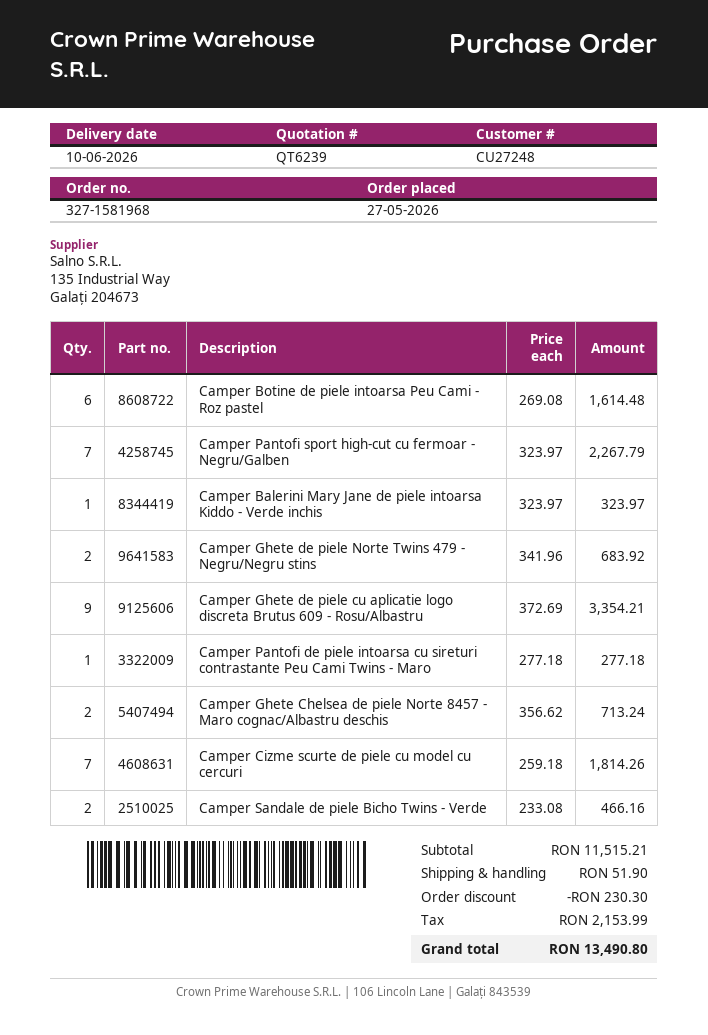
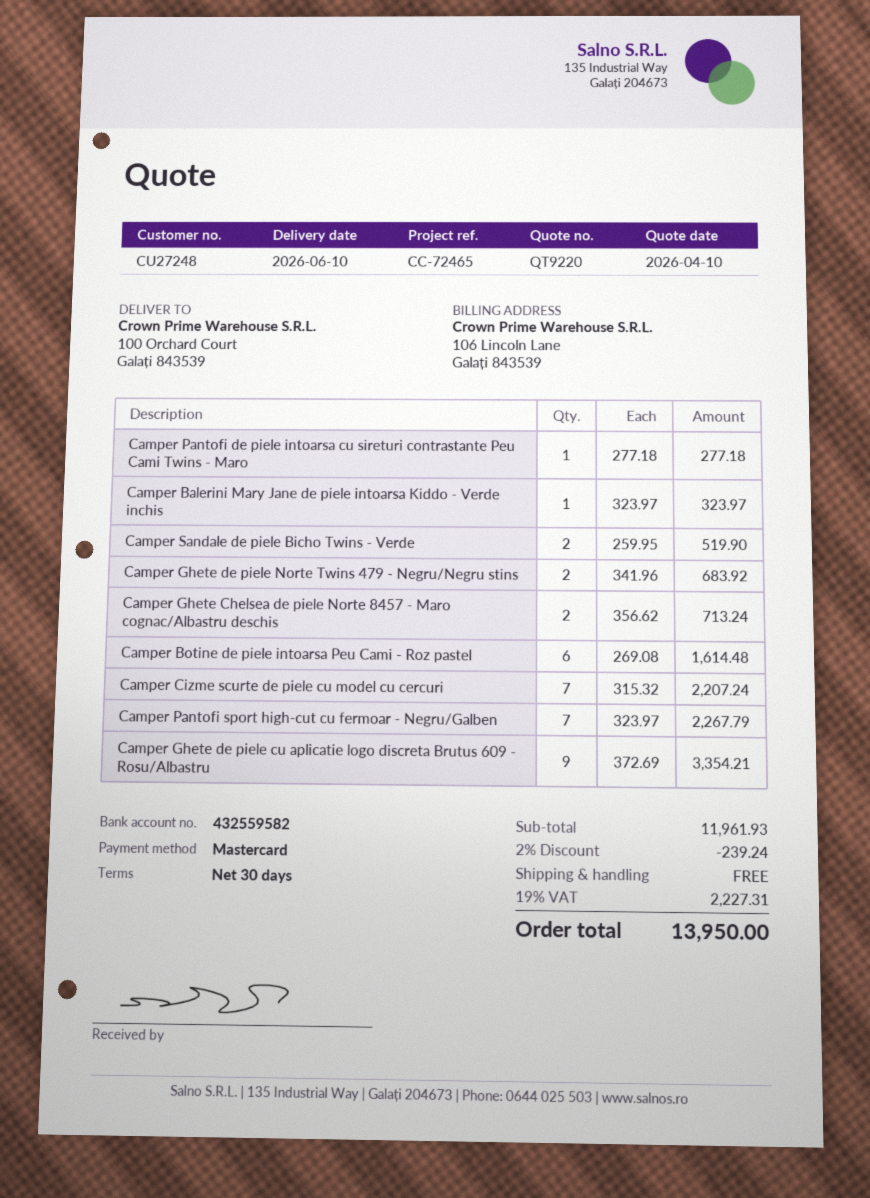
quote number: QT6239 -> QT9220
Camper Cizme scurte de piele cu model cu cercuri: 7 x 259.18 = 1814.26 -> 7 x 315.32 = 2207.24
Camper Sandale de piele Bicho Twins - Verde: 2 x 233.08 = 466.16 -> 2 x 259.95 = 519.90
subtotal: 11515.21 -> 11961.93
discount: 230.30 -> 239.24
shipping: 51.90 -> 0.00
tax: 2153.99 -> 2227.31
total: 13490.80 -> 13950.00

